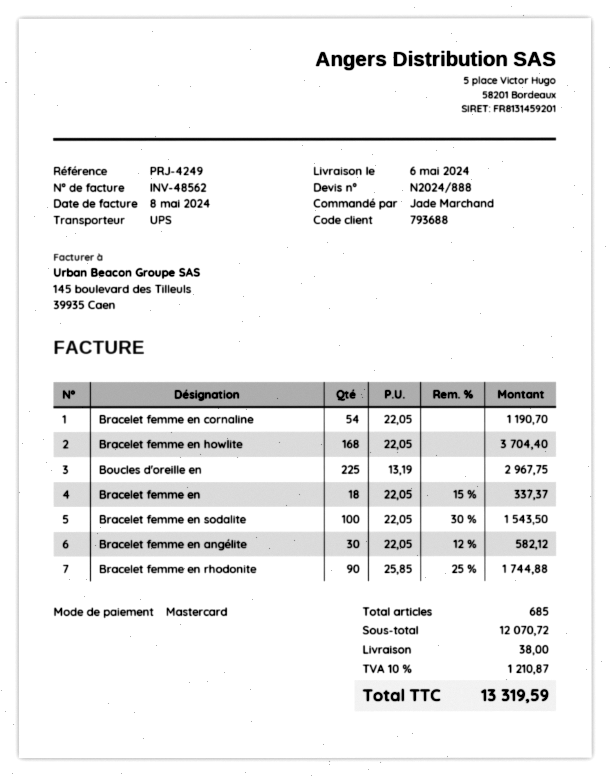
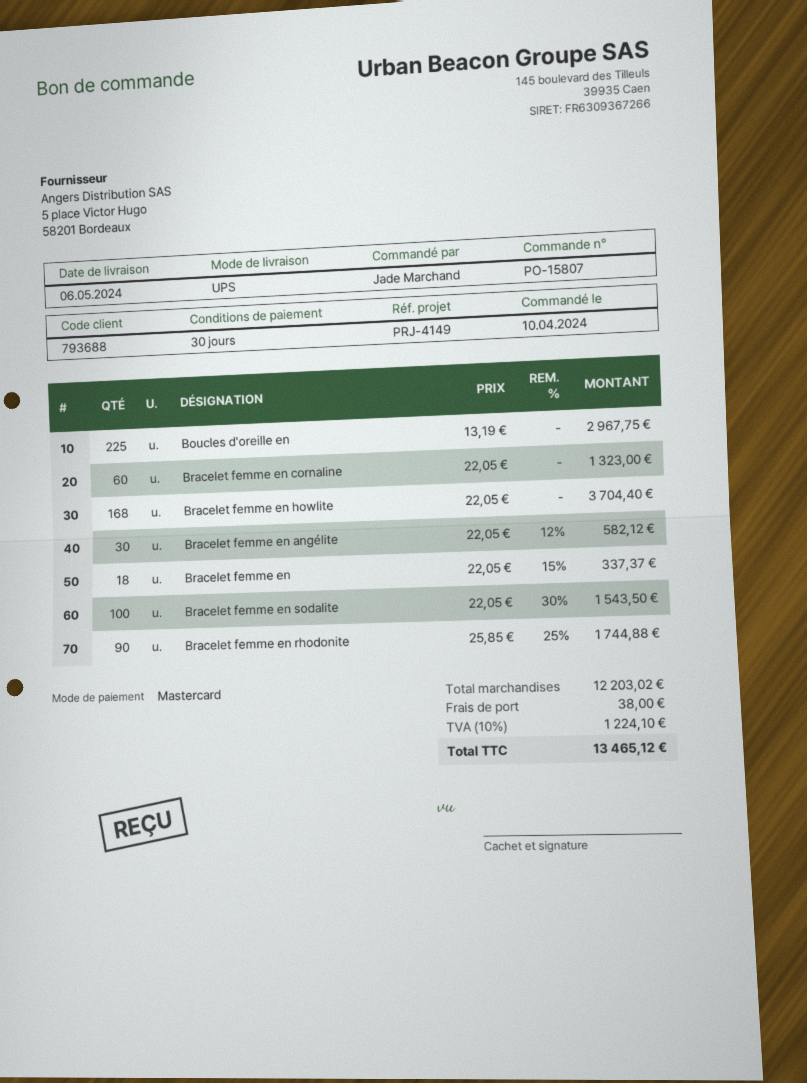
reference: PRJ-4249 -> PRJ-4149
Bracelet femme en cornaline: 54 x 22.05 = 1190.70 -> 60 x 22.05 = 1323.00
subtotal: 12070.72 -> 12203.02
tax: 10% = 1210.87 -> 10% = 1224.10
total: 13319.59 -> 13465.12

